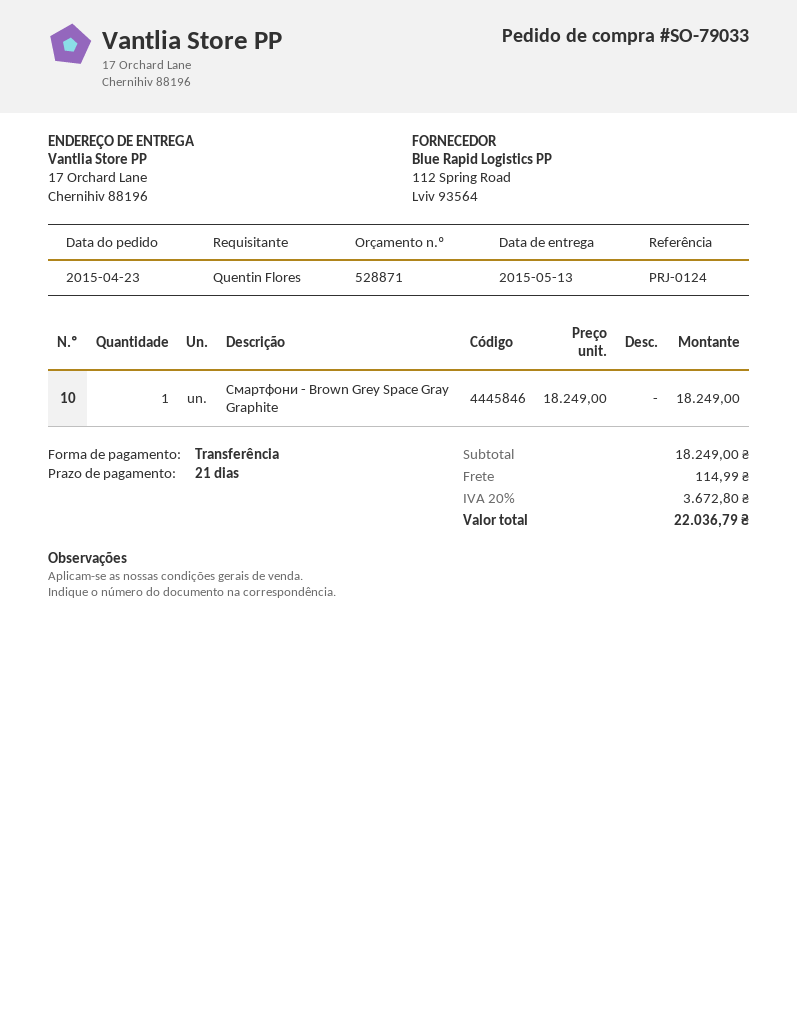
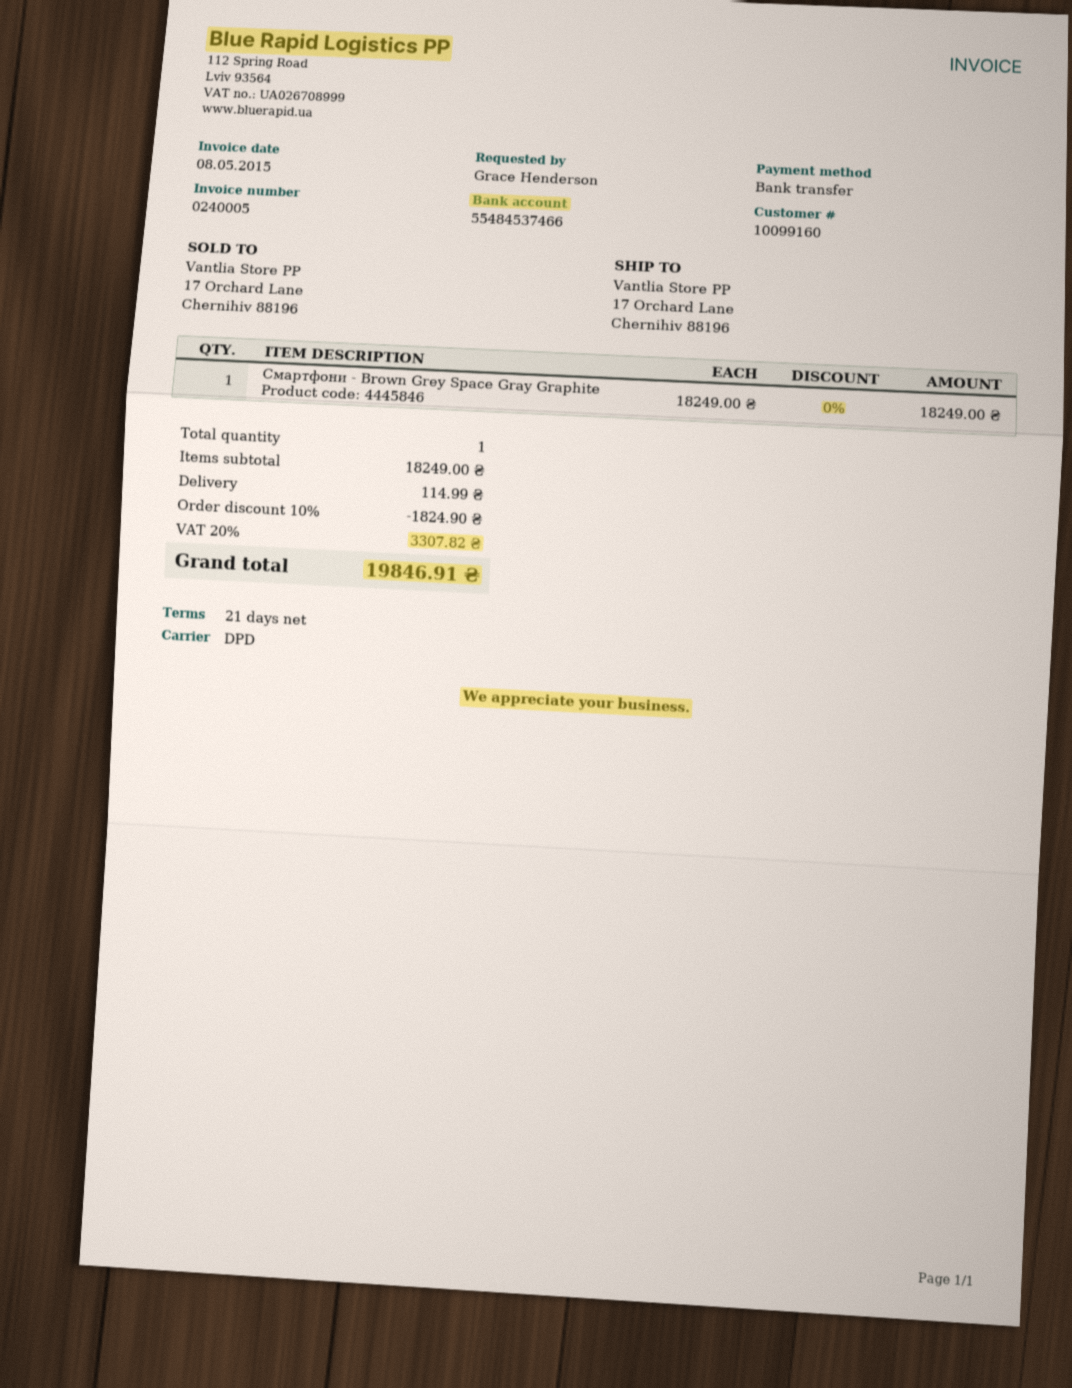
ordered by: Quentin Flores -> Grace Henderson
discount: none -> 10% = 1824.90
tax: 20% = 3672.80 -> 20% = 3307.82
total: 22036.79 -> 19846.91

